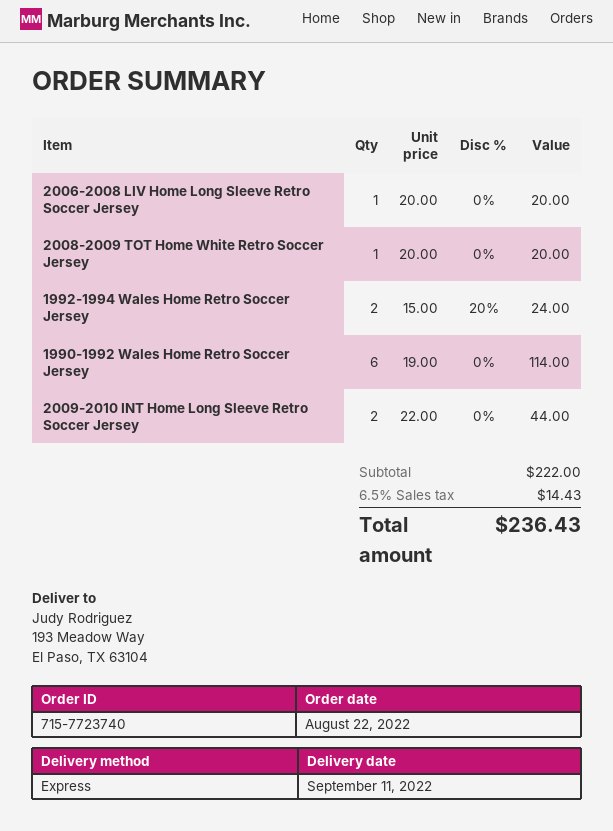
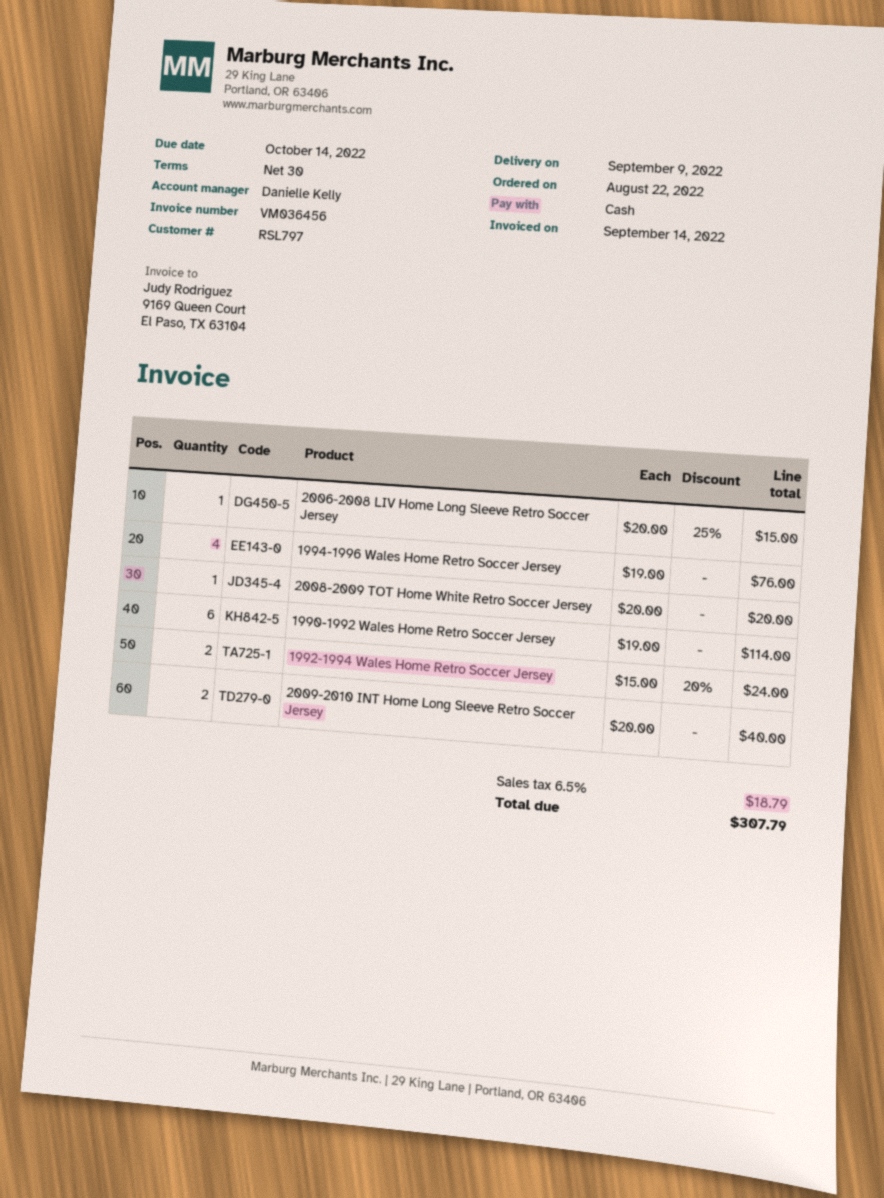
delivery date: 2022-09-11 -> 2022-09-09
2006-2008 LIV Home Long Sleeve Retro Soccer Jersey: 1 x 20.00 = 20.00 -> 1 x 20.00 - 25% = 15.00
2009-2010 INT Home Long Sleeve Retro Soccer Jersey: 2 x 22.00 = 44.00 -> 2 x 20.00 = 40.00
1994-1996 Wales Home Retro Soccer Jersey: none -> 4 x 19.00 = 76.00
tax: 6.5% = 14.43 -> 6.5% = 18.79
total: 236.43 -> 307.79

